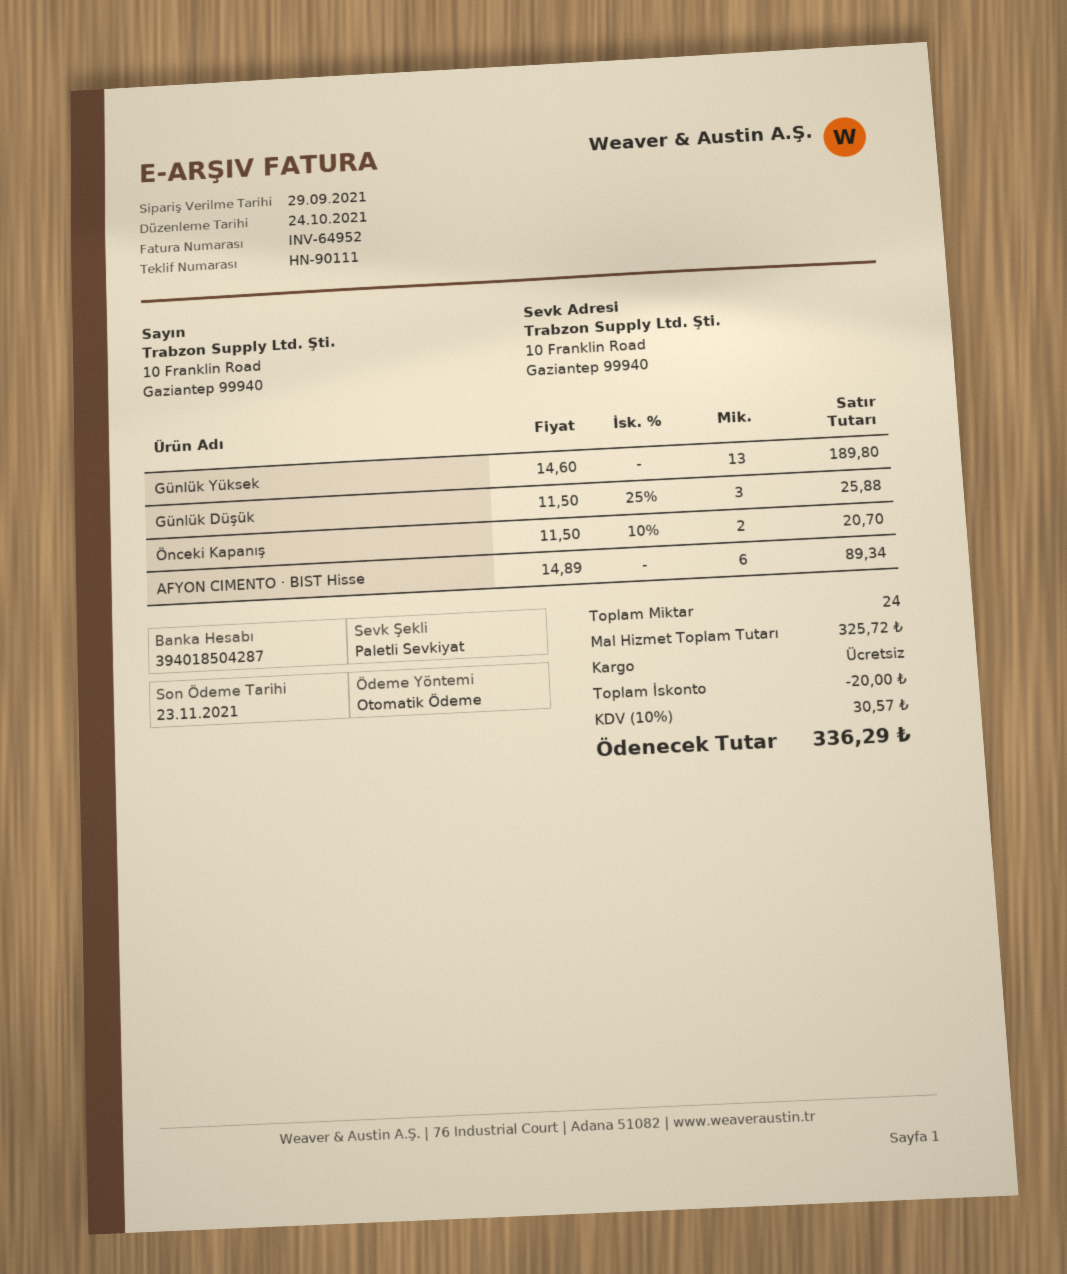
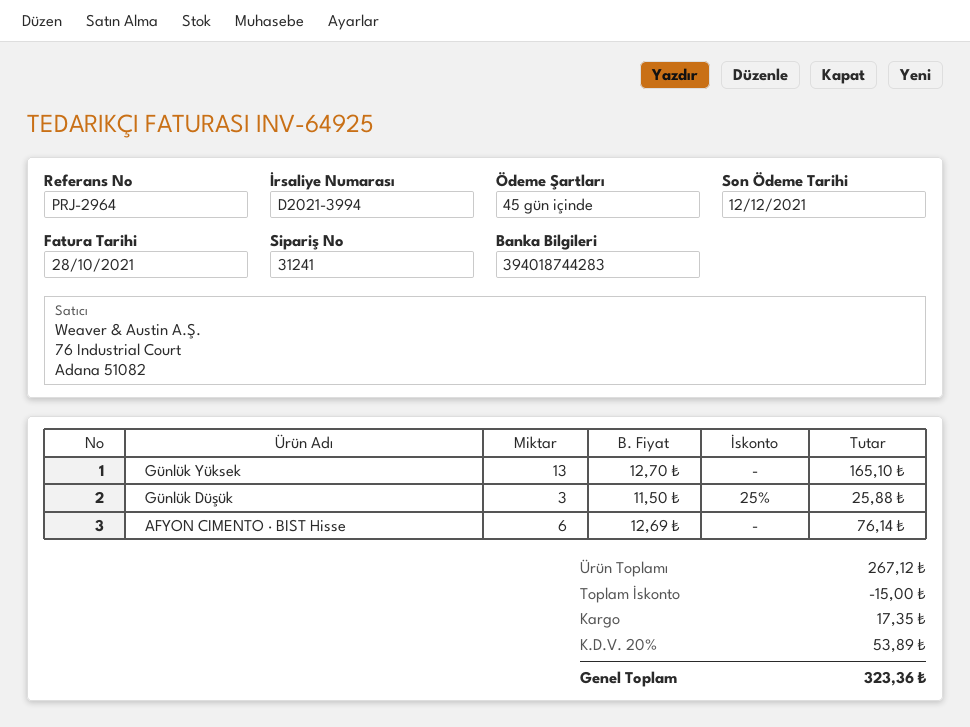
invoice number: INV-64952 -> INV-64925
invoice date: 2021-10-24 -> 2021-10-28
due date: 2021-11-23 -> 2021-12-12
bank account: 394018504287 -> 394018744283
Günlük Yüksek: 13 x 14.60 = 189.80 -> 13 x 12.70 = 165.10
Önceki Kapanış: 2 x 11.50 - 10% = 20.70 -> none
AFYON CIMENTO · BIST Hisse: 6 x 14.89 = 89.34 -> 6 x 12.69 = 76.14
subtotal: 325.72 -> 267.12
discount: 20.00 -> 15.00
shipping: 0.00 -> 17.35
tax: 10% = 30.57 -> 20% = 53.89
total: 336.29 -> 323.36

